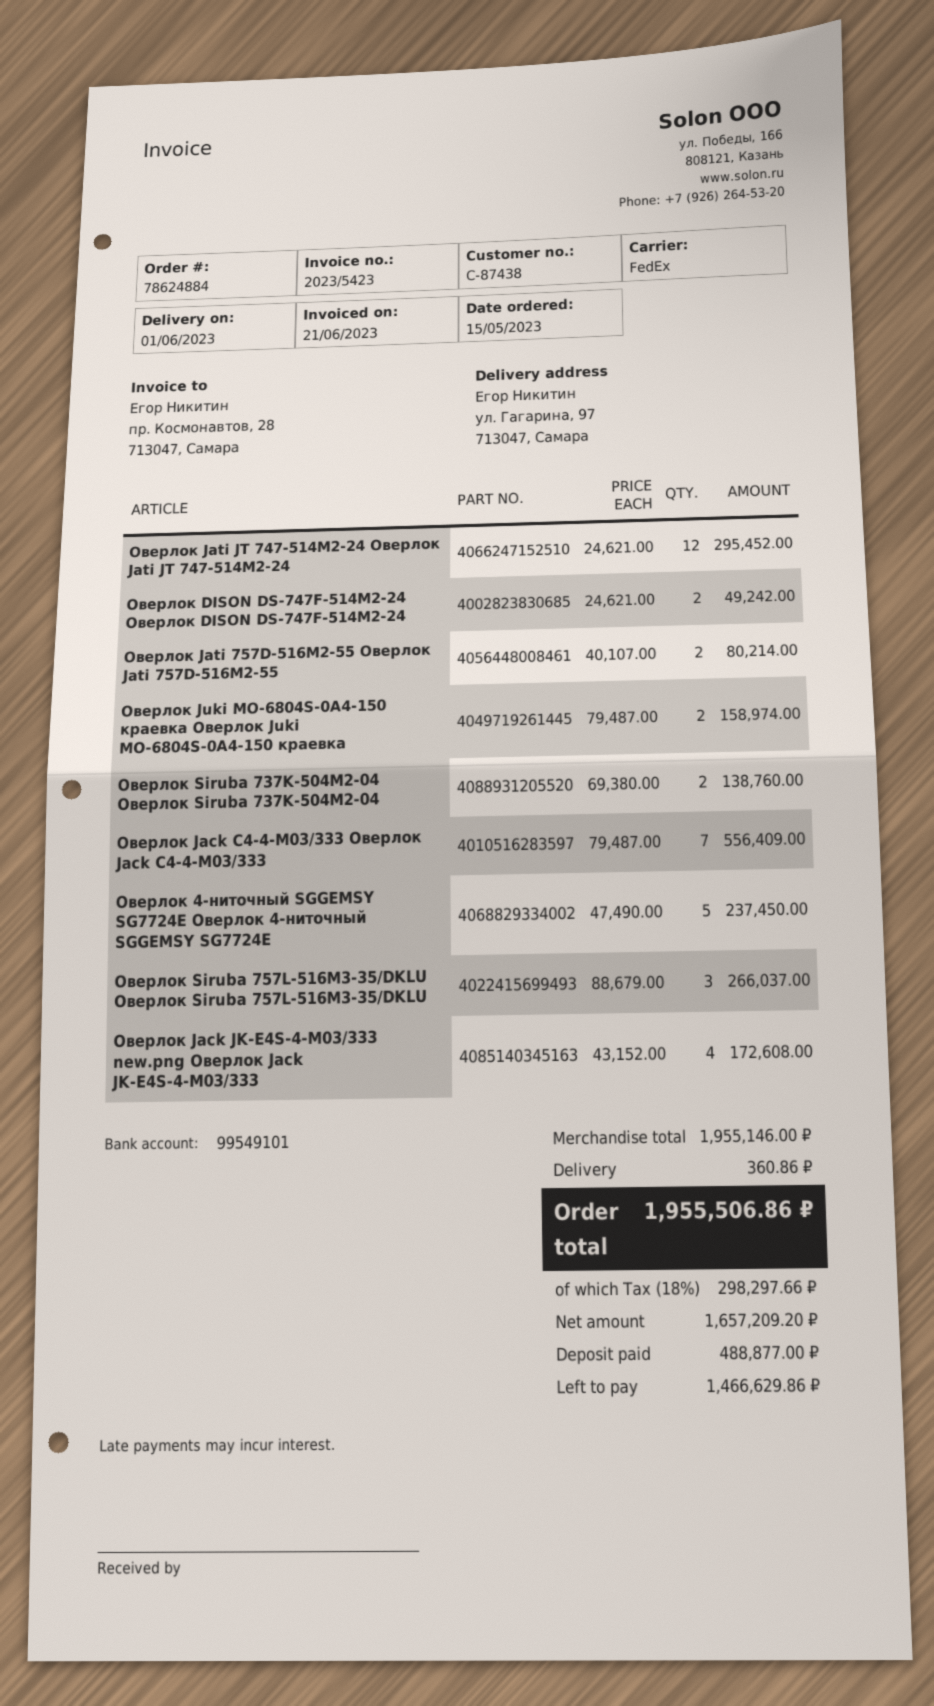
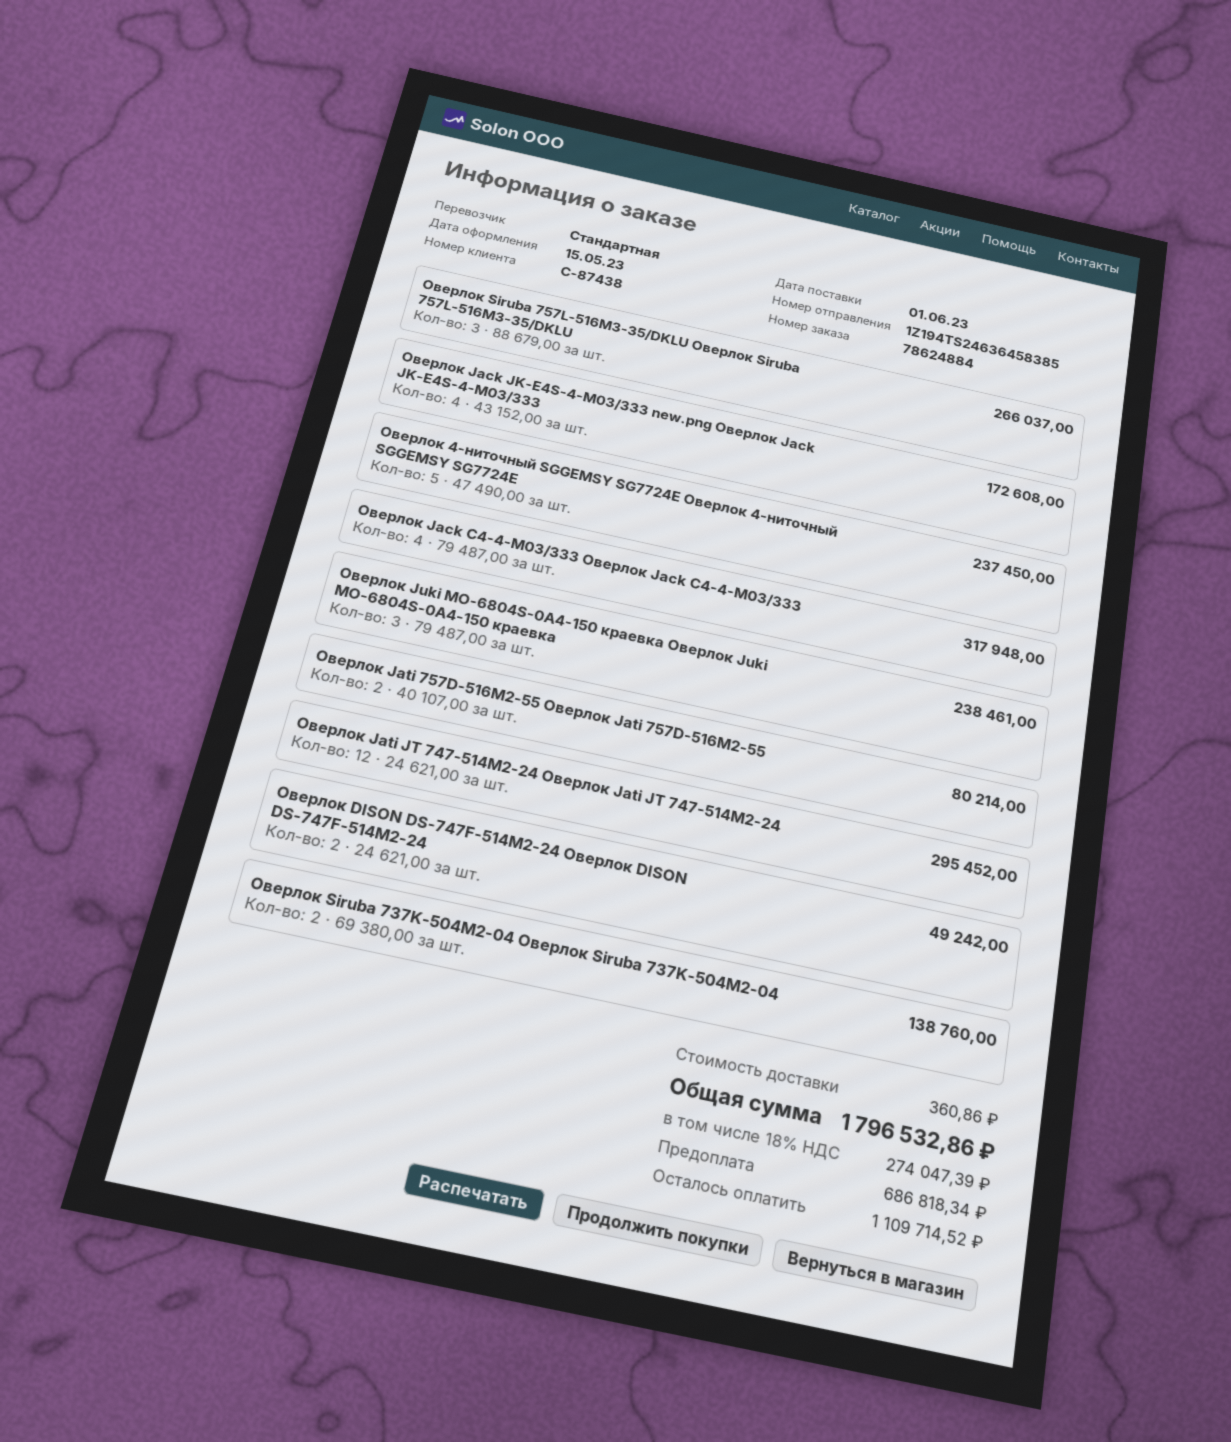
shipping method: FedEx -> standard
Оверлок Juki MO-6804S-0A4-150 краевка Оверлок Juki MO-6804S-0A4-150 краевка: 2 x 79487.00 = 158974.00 -> 3 x 79487.00 = 238461.00
Оверлок Jack C4-4-M03/333 Оверлок Jack C4-4-M03/333: 7 x 79487.00 = 556409.00 -> 4 x 79487.00 = 317948.00
tax: 18% = 298297.66 -> 18% = 274047.39
total: 1955506.86 -> 1796532.86
deposit: 488877.00 -> 686818.34
balance: 1466629.86 -> 1109714.52

